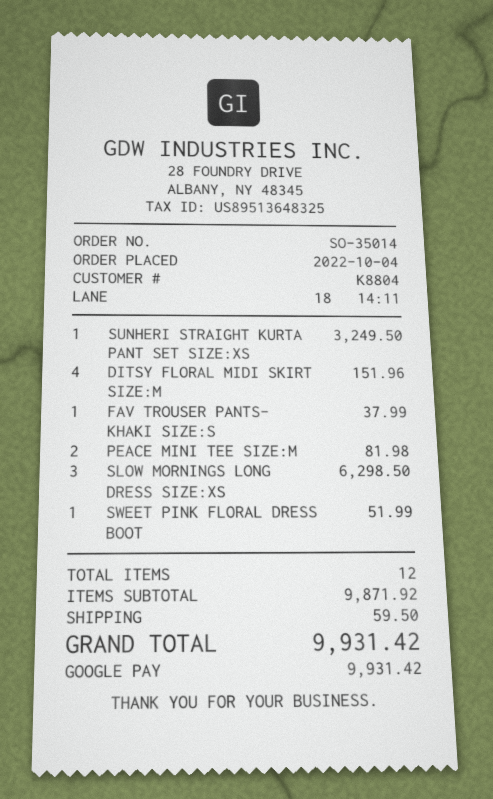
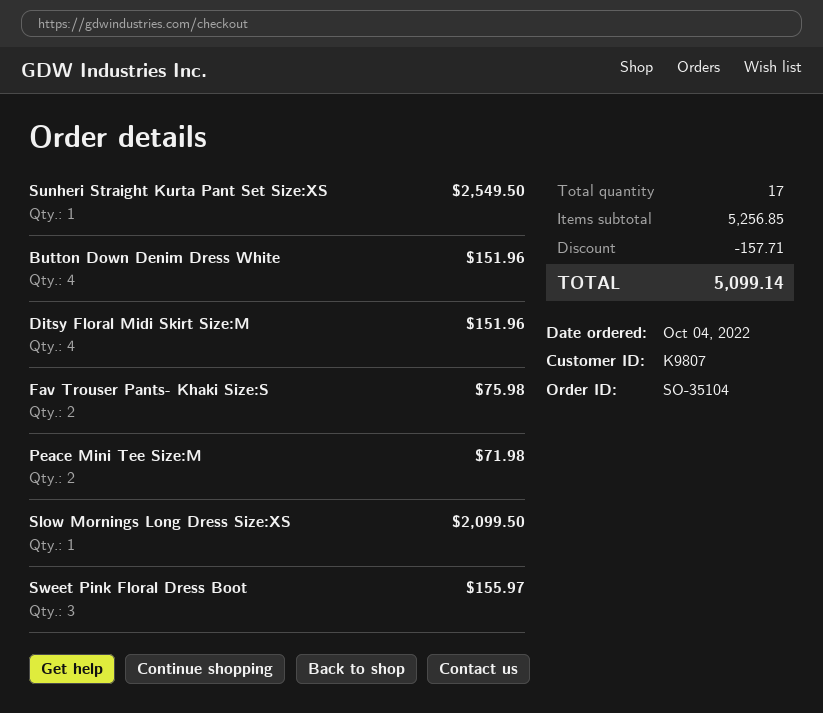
order number: SO-35014 -> SO-35104
customer number: K8804 -> K9807
SUNHERI STRAIGHT KURTA PANT SET SIZE:XS: 1 for 3249.50 -> 1 for 2549.50
FAV TROUSER PANTS- KHAKI SIZE:S: 1 for 37.99 -> 2 for 75.98
PEACE MINI TEE SIZE:M: 2 for 81.98 -> 2 for 71.98
SLOW MORNINGS LONG DRESS SIZE:XS: 3 for 6298.50 -> 1 for 2099.50
SWEET PINK FLORAL DRESS BOOT: 1 for 51.99 -> 3 for 155.97
Button Down Denim Dress White: none -> 4 for 151.96
total quantity: 12 -> 17
subtotal: 9871.92 -> 5256.85
discount: none -> 157.71
shipping: 59.50 -> none
total: 9931.42 -> 5099.14

